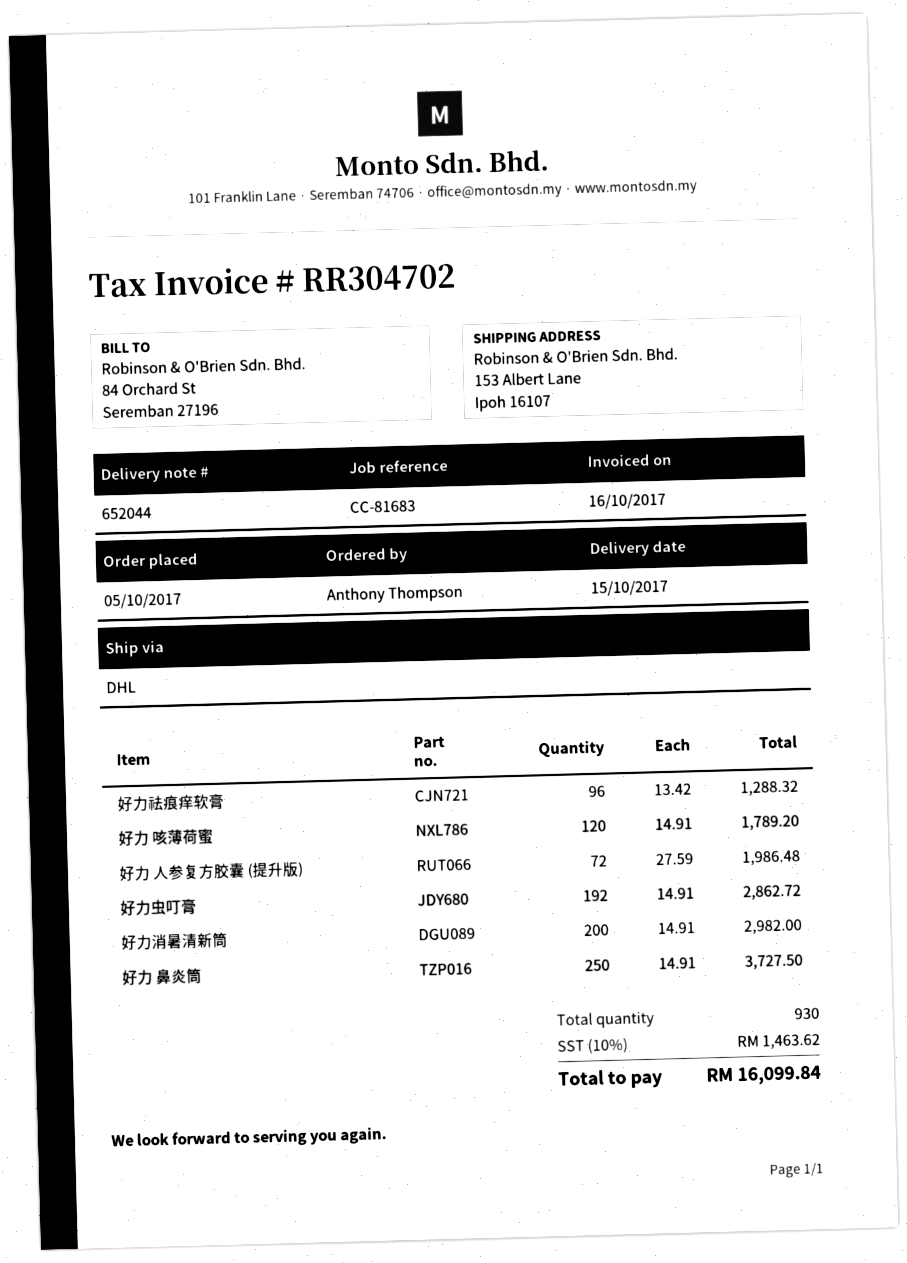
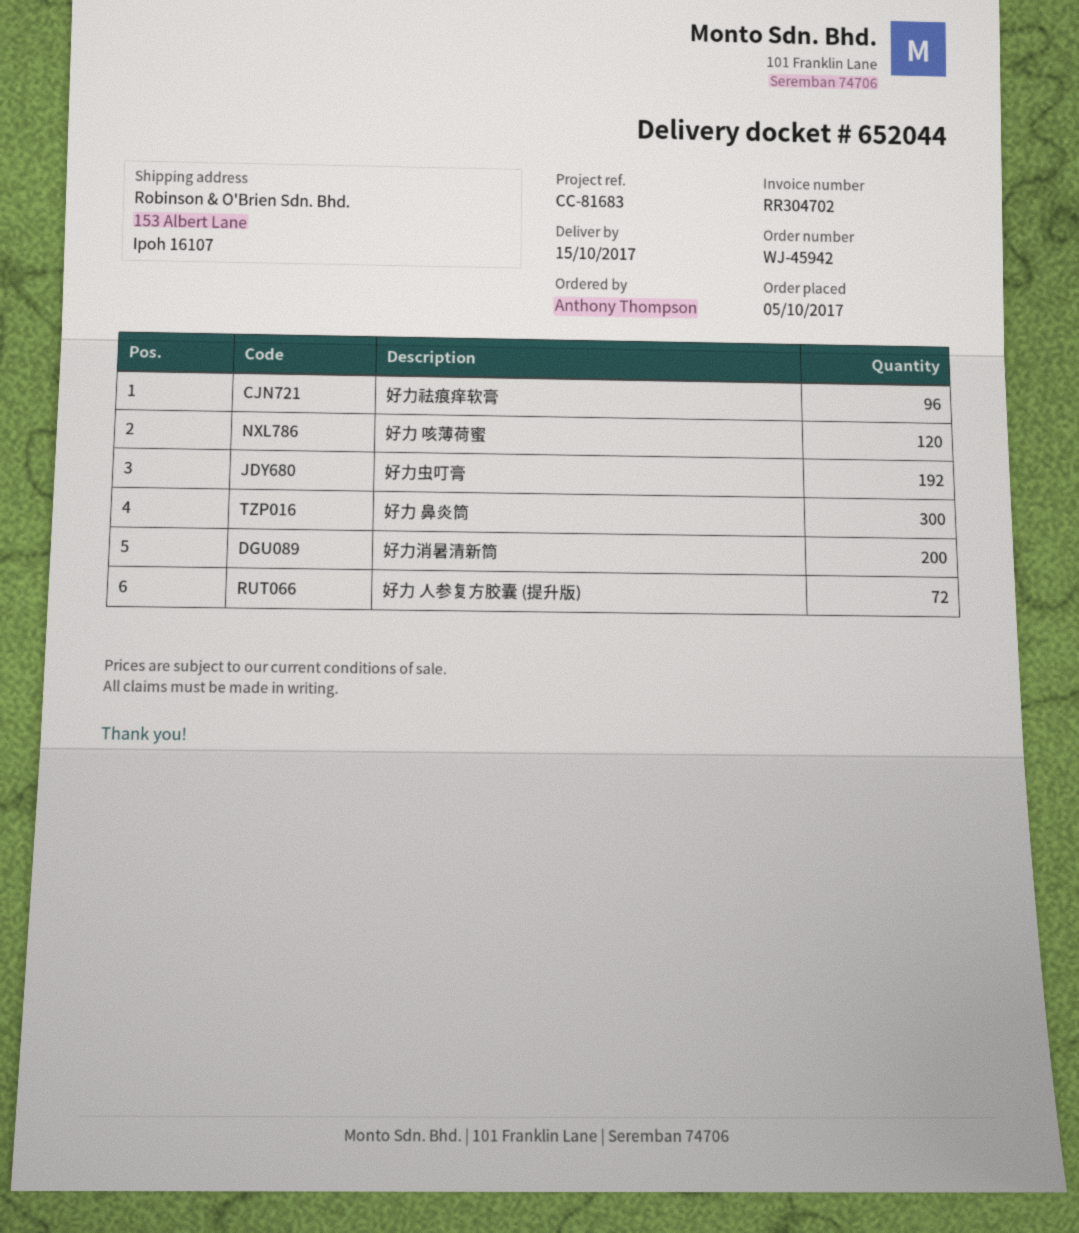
好力 鼻炎筒: 250 -> 300

